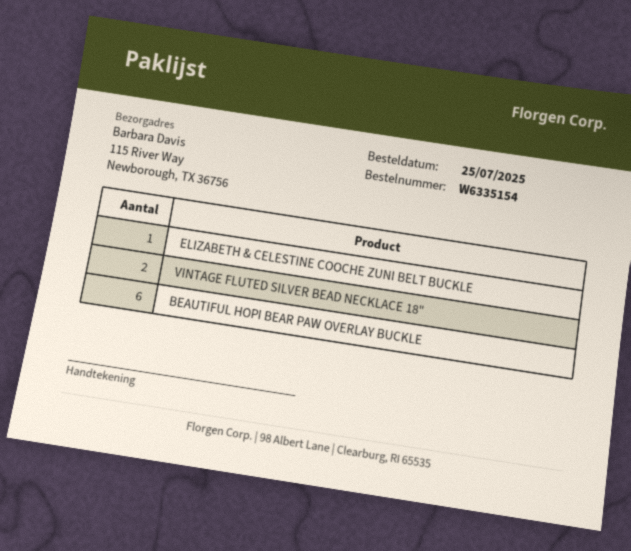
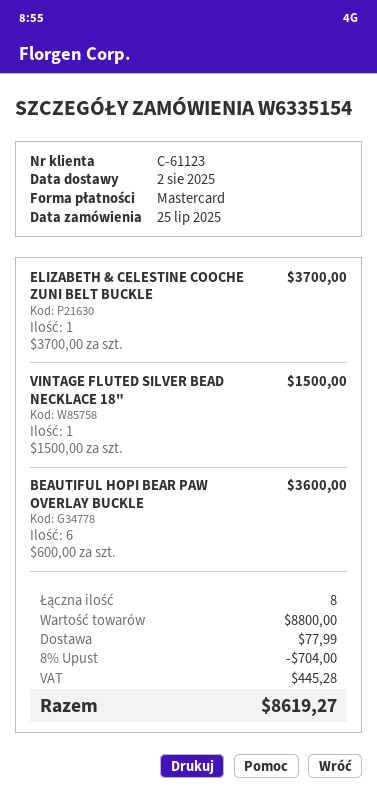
VINTAGE FLUTED SILVER BEAD NECKLACE 18": 2 -> 1

